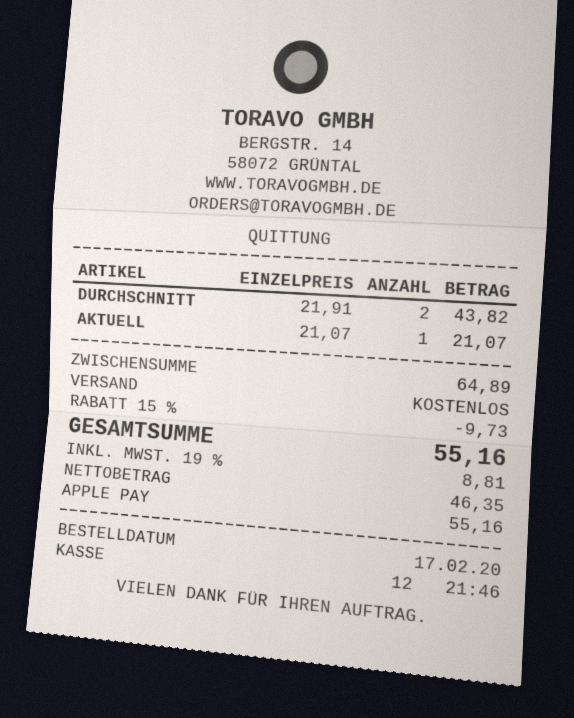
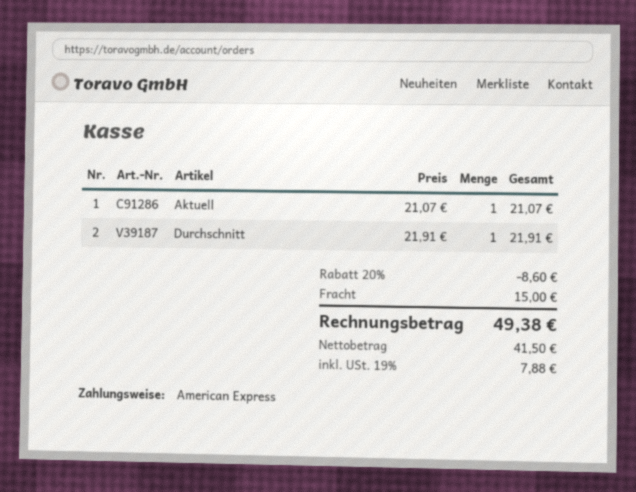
payment method: Apple Pay -> American Express
DURCHSCHNITT: 2 x 21.91 = 43.82 -> 1 x 21.91 = 21.91
discount: 15% = 9.73 -> 20% = 8.60
shipping: 0.00 -> 15.00
net: 46.35 -> 41.50
tax: 19% = 8.81 -> 19% = 7.88
total: 55.16 -> 49.38

